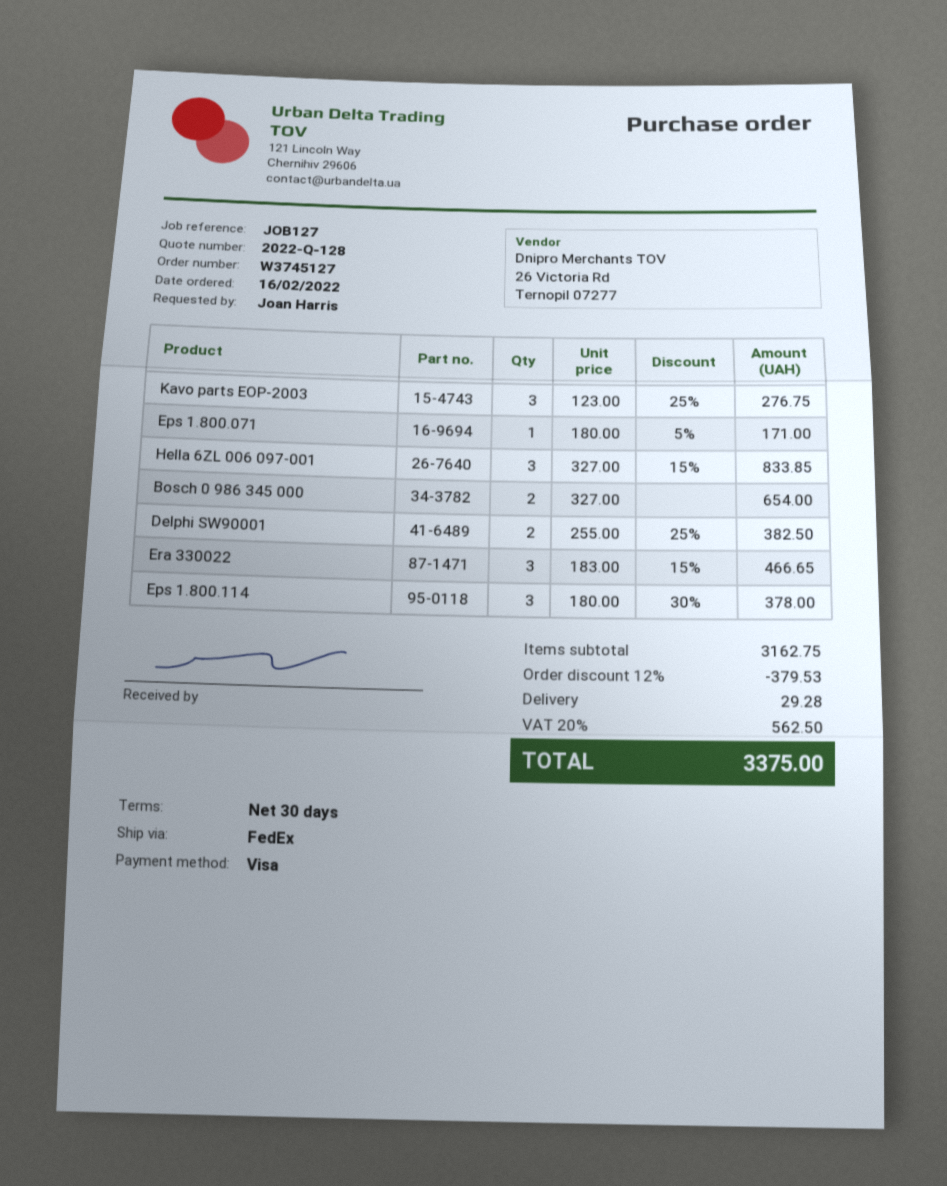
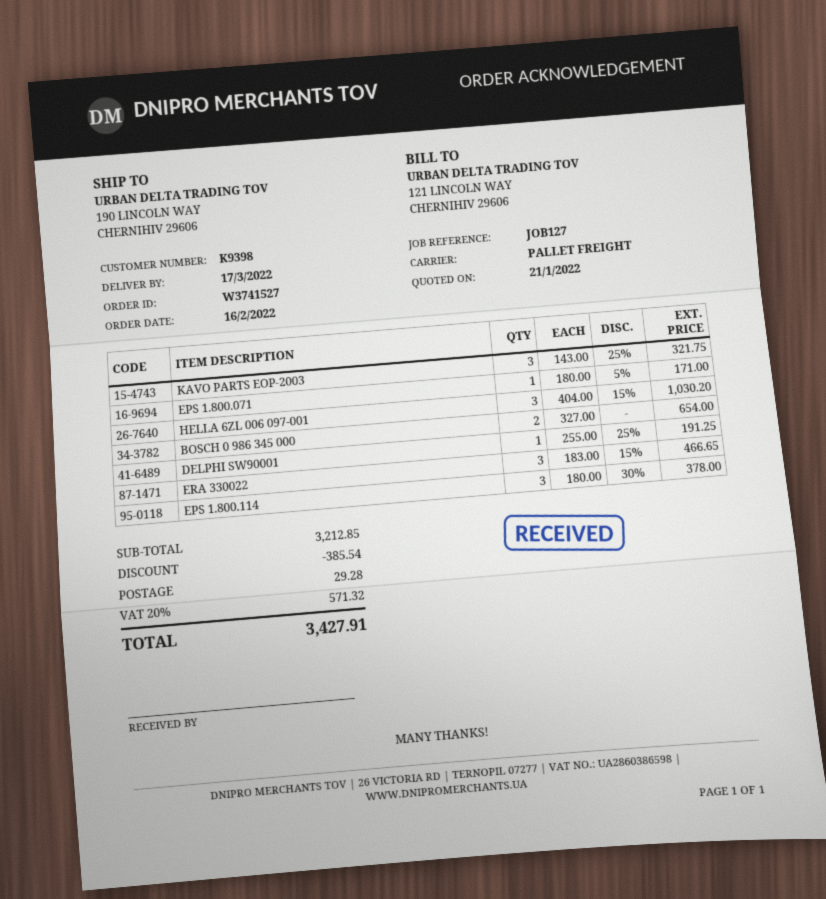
order number: W3745127 -> W3741527
shipping method: FedEx -> pallet freight
Kavo parts EOP-2003: 3 x 123.00 - 25% = 276.75 -> 3 x 143.00 - 25% = 321.75
Hella 6ZL 006 097-001: 3 x 327.00 - 15% = 833.85 -> 3 x 404.00 - 15% = 1030.20
Delphi SW90001: 2 x 255.00 - 25% = 382.50 -> 1 x 255.00 - 25% = 191.25
subtotal: 3162.75 -> 3212.85
discount: 379.53 -> 385.54
tax: 20% = 562.50 -> 20% = 571.32
total: 3375.00 -> 3427.91

